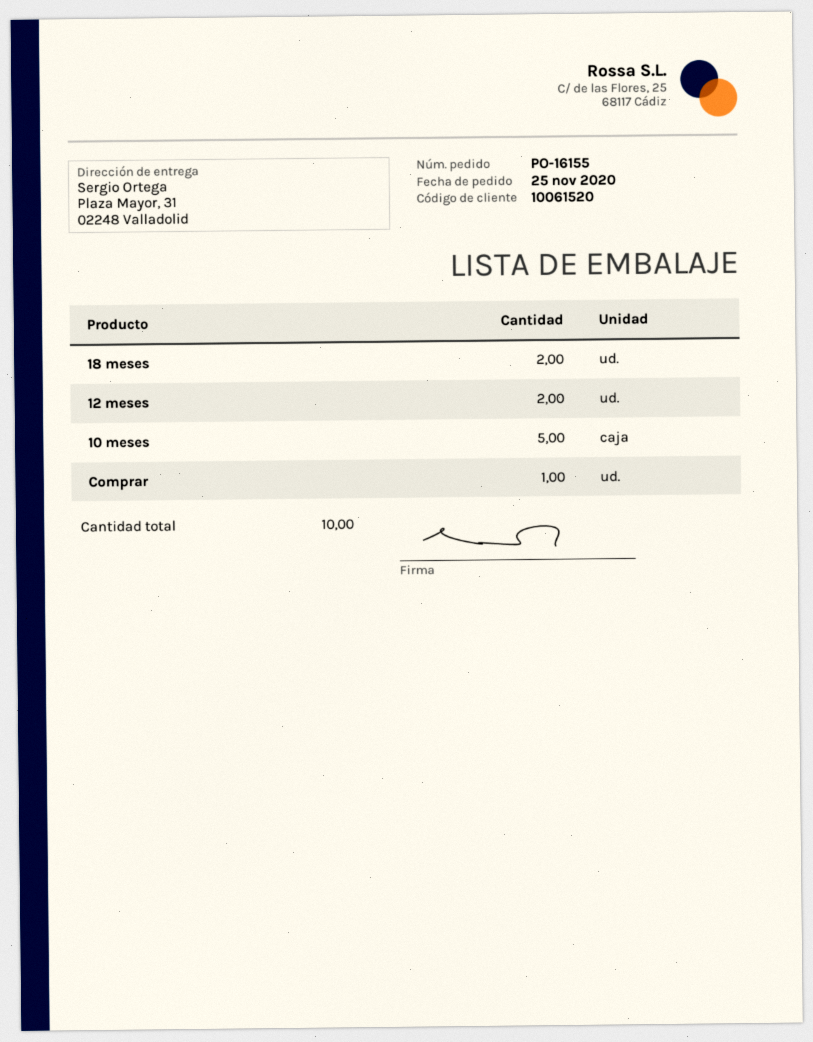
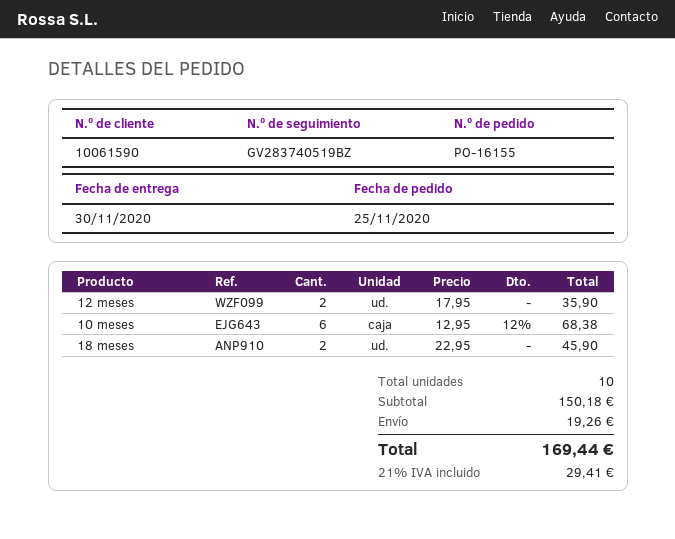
customer number: 10061520 -> 10061590
10 meses: 5 -> 6
Comprar: 1 -> none

